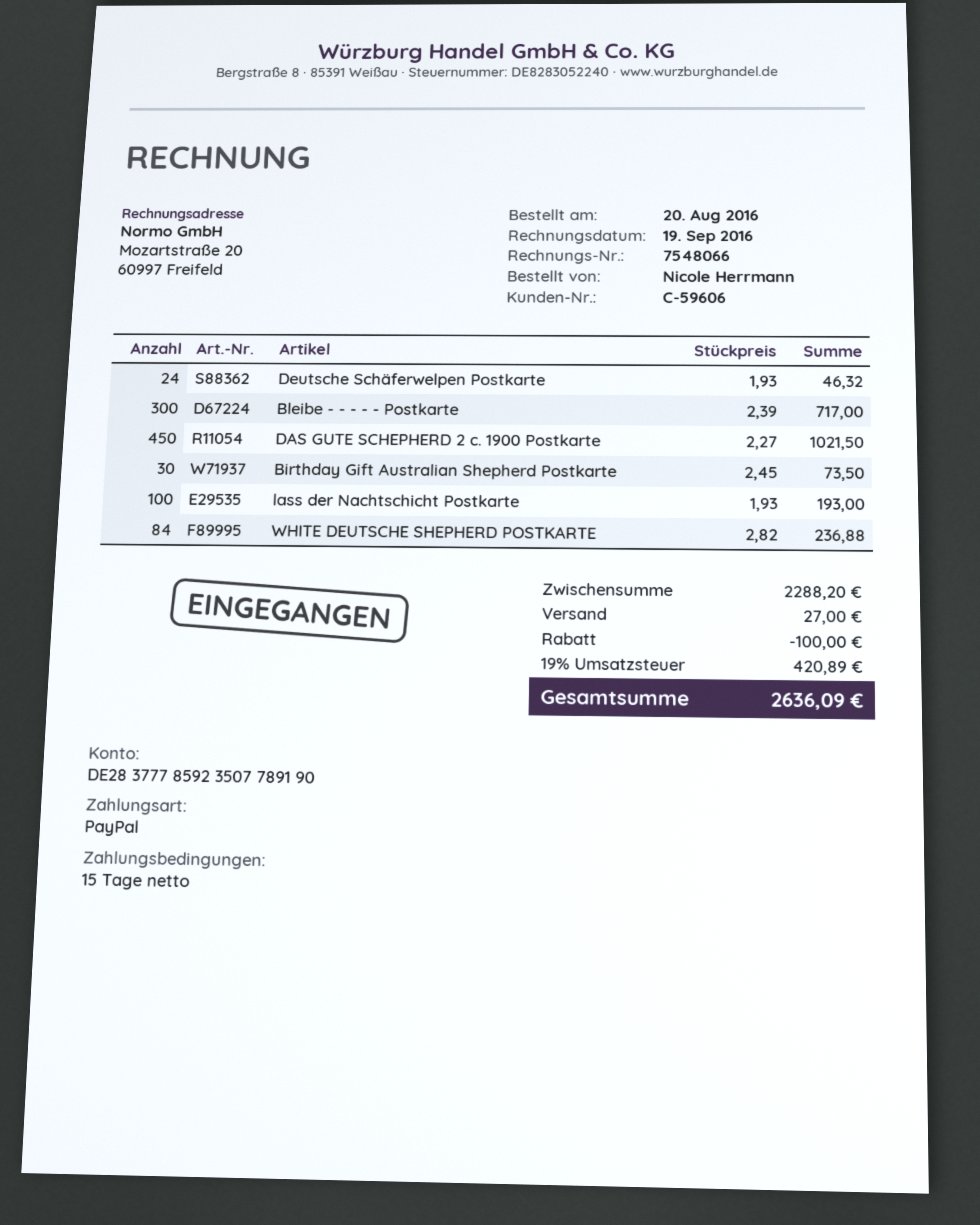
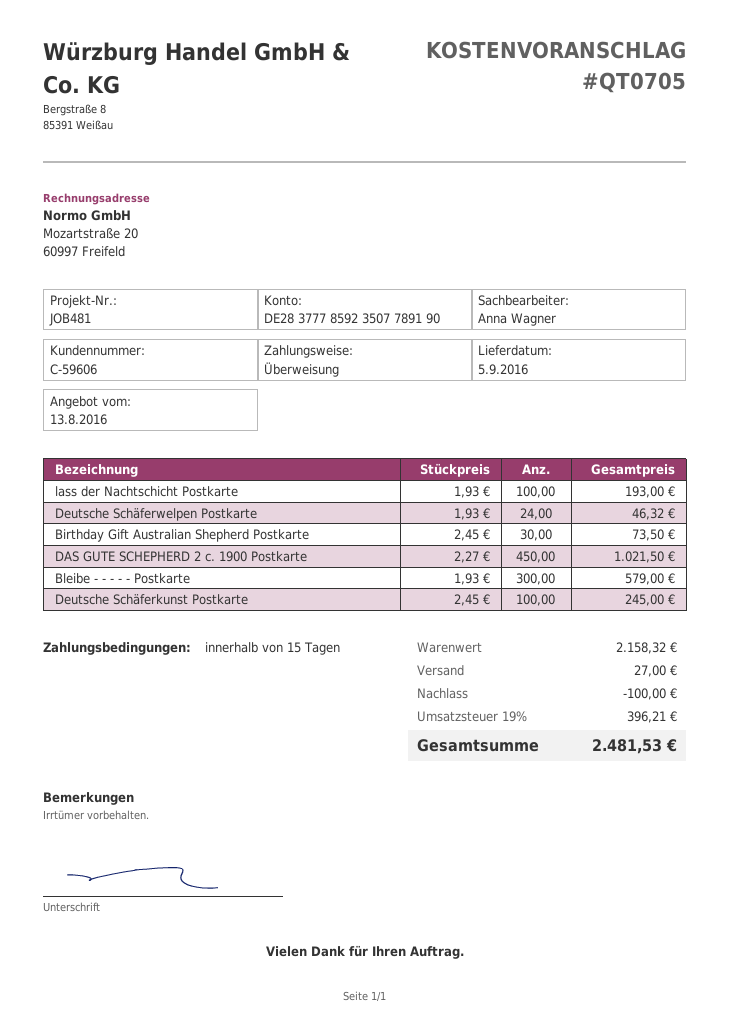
payment method: PayPal -> bank transfer
Bleibe - - - - - Postkarte: 300 x 2.39 = 717.00 -> 300 x 1.93 = 579.00
WHITE DEUTSCHE SHEPHERD POSTKARTE: 84 x 2.82 = 236.88 -> none
Deutsche Schäferkunst Postkarte: none -> 100 x 2.45 = 245.00
subtotal: 2288.20 -> 2158.32
tax: 19% = 420.89 -> 19% = 396.21
total: 2636.09 -> 2481.53

